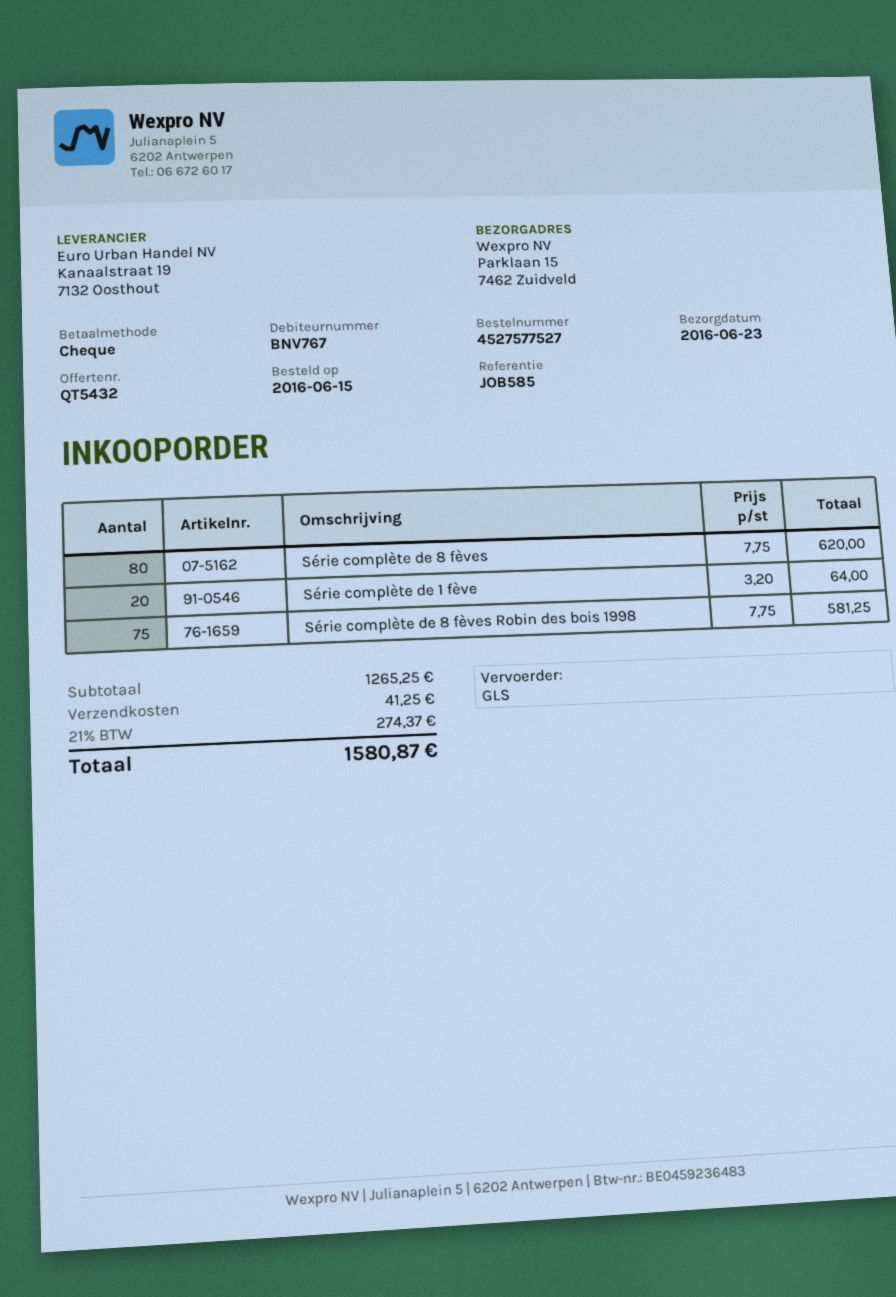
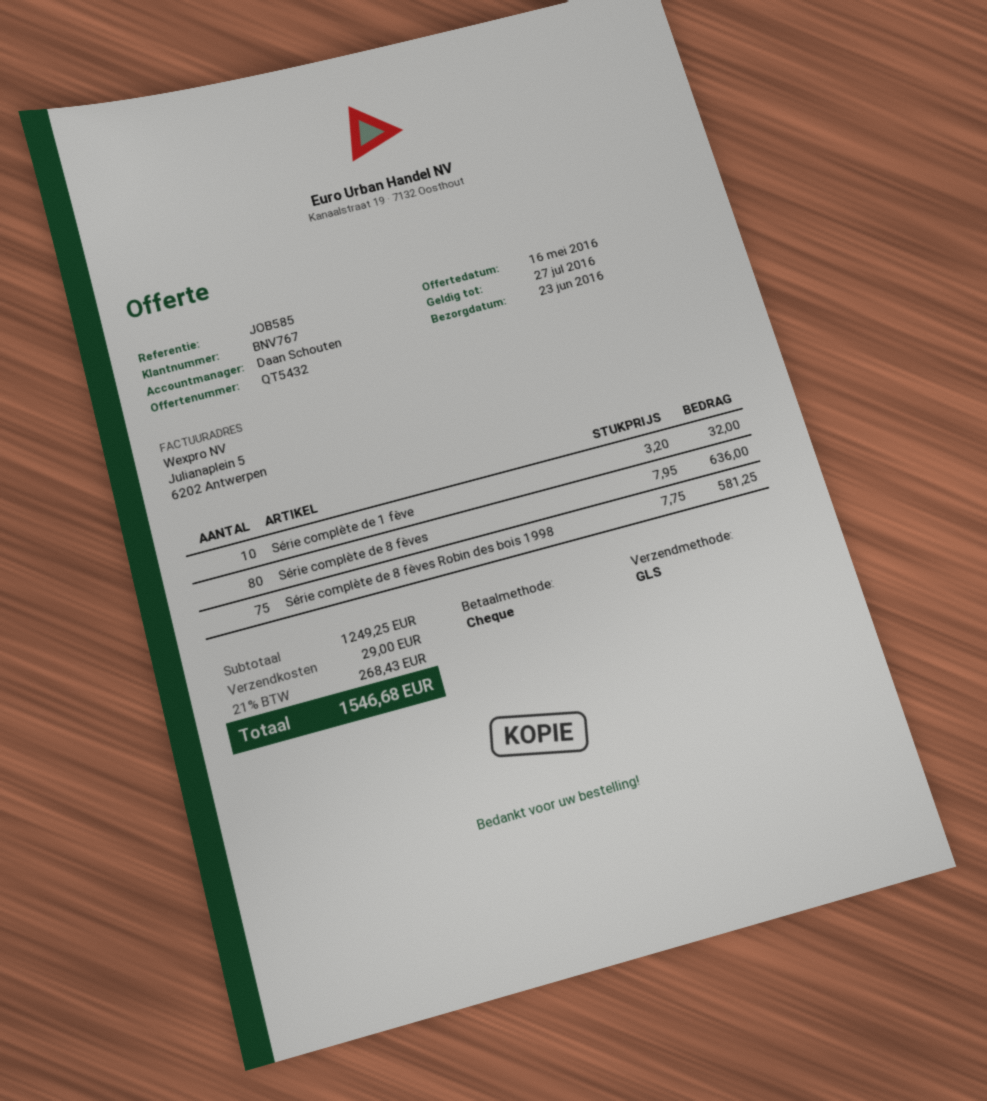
Série complète de 8 fèves: 80 x 7.75 = 620.00 -> 80 x 7.95 = 636.00
Série complète de 1 fève: 20 x 3.20 = 64.00 -> 10 x 3.20 = 32.00
subtotal: 1265.25 -> 1249.25
shipping: 41.25 -> 29.00
tax: 21% = 274.37 -> 21% = 268.43
total: 1580.87 -> 1546.68

